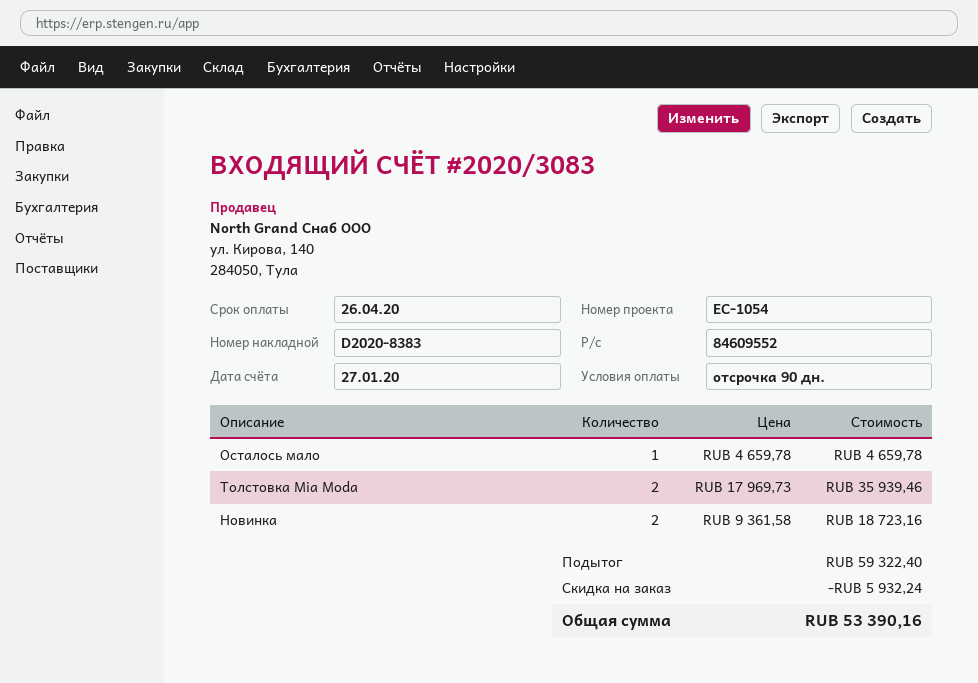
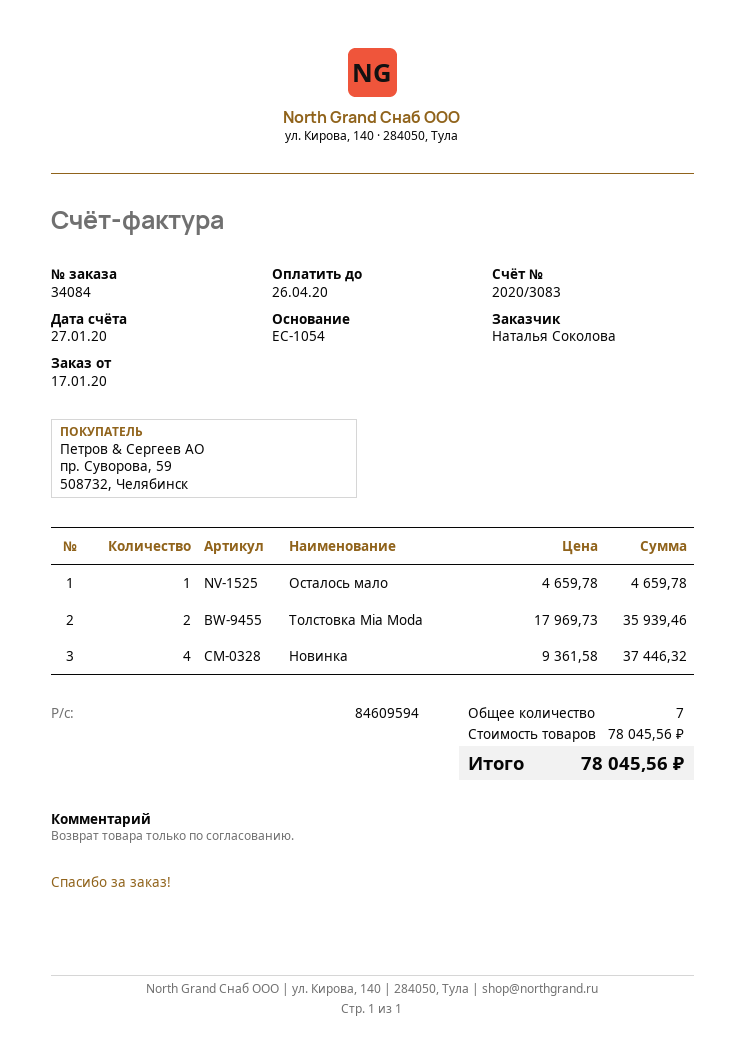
bank account: 84609552 -> 84609594
Новинка: 2 x 9361.58 = 18723.16 -> 4 x 9361.58 = 37446.32
subtotal: 59322.40 -> 78045.56
discount: 5932.24 -> none
total: 53390.16 -> 78045.56

